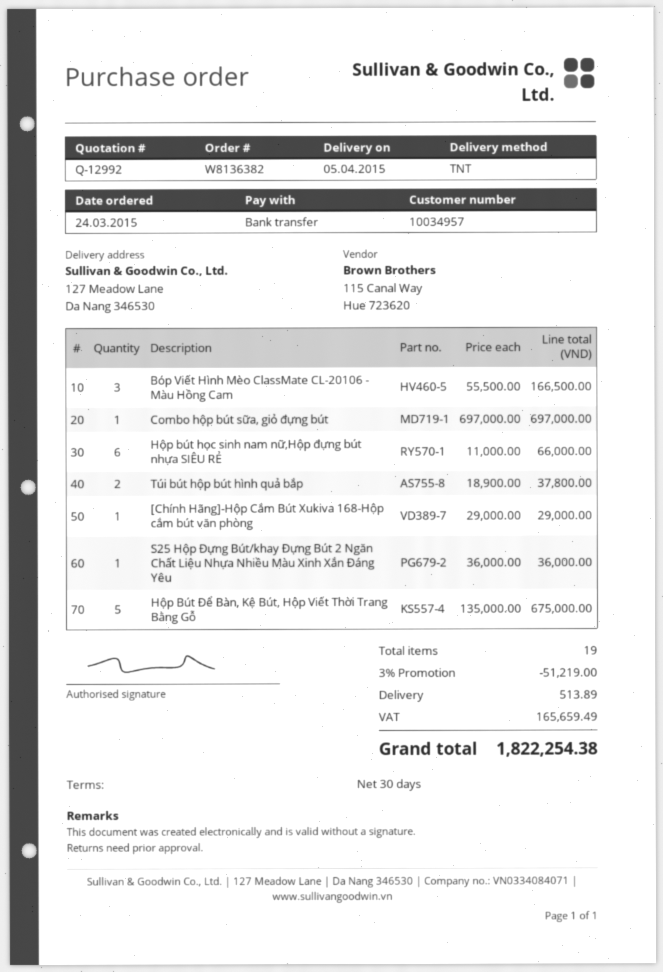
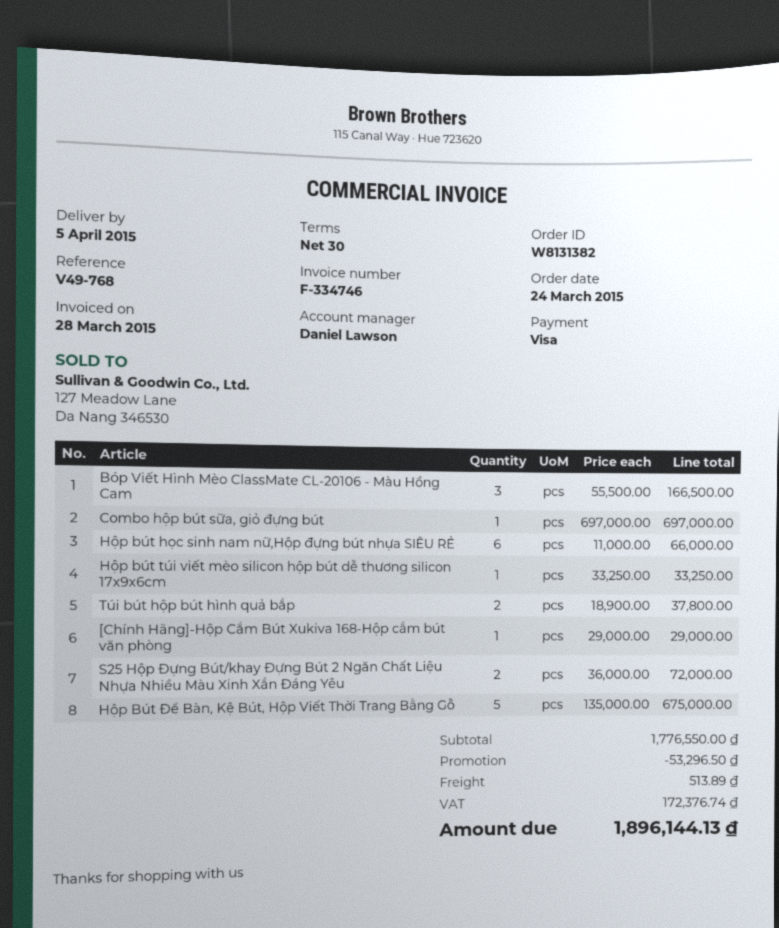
order number: W8136382 -> W8131382
payment method: bank transfer -> Visa
S25 Hộp Đựng Bút/khay Đựng Bút 2 Ngăn Chất Liệu Nhựa Nhiều Màu Xinh Xắn Đáng Yêu: 1 x 36000.00 = 36000.00 -> 2 x 36000.00 = 72000.00
Hộp bút túi viết mèo silicon hộp bút dễ thương silicon 17x9x6cm: none -> 1 x 33250.00 = 33250.00
discount: 51219.00 -> 53296.50
tax: 165659.49 -> 172376.74
total: 1822254.38 -> 1896144.13

